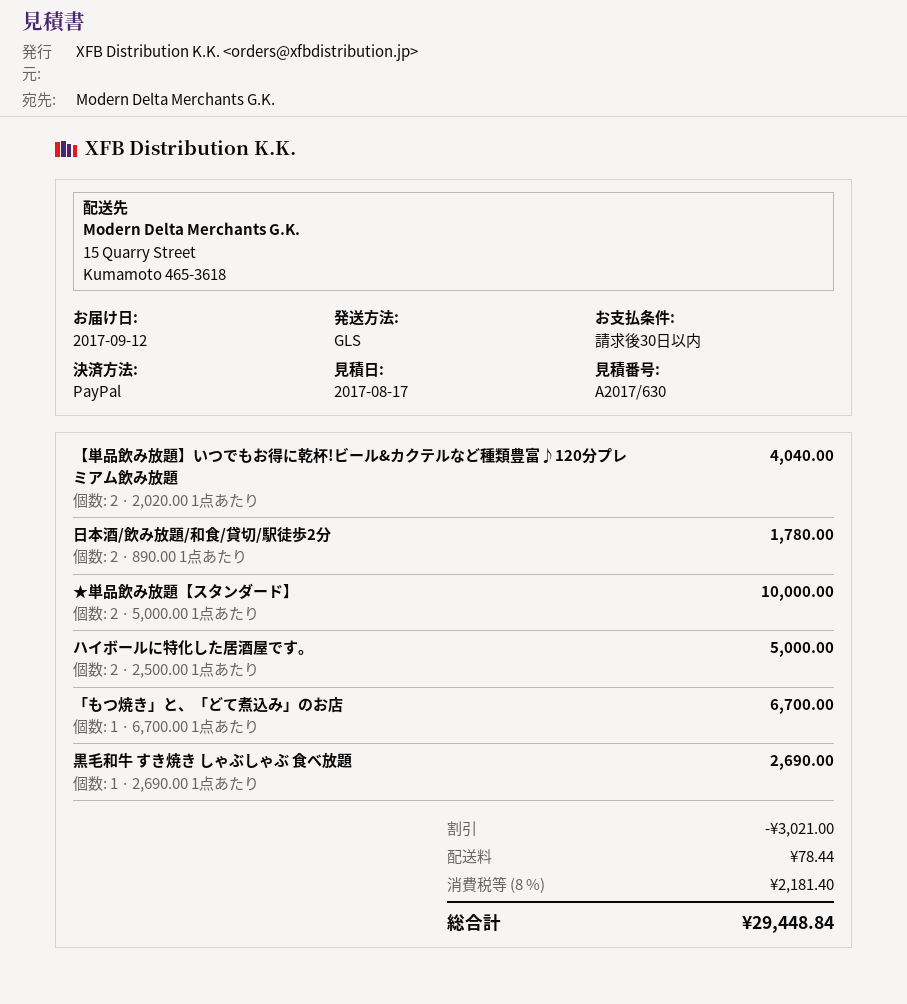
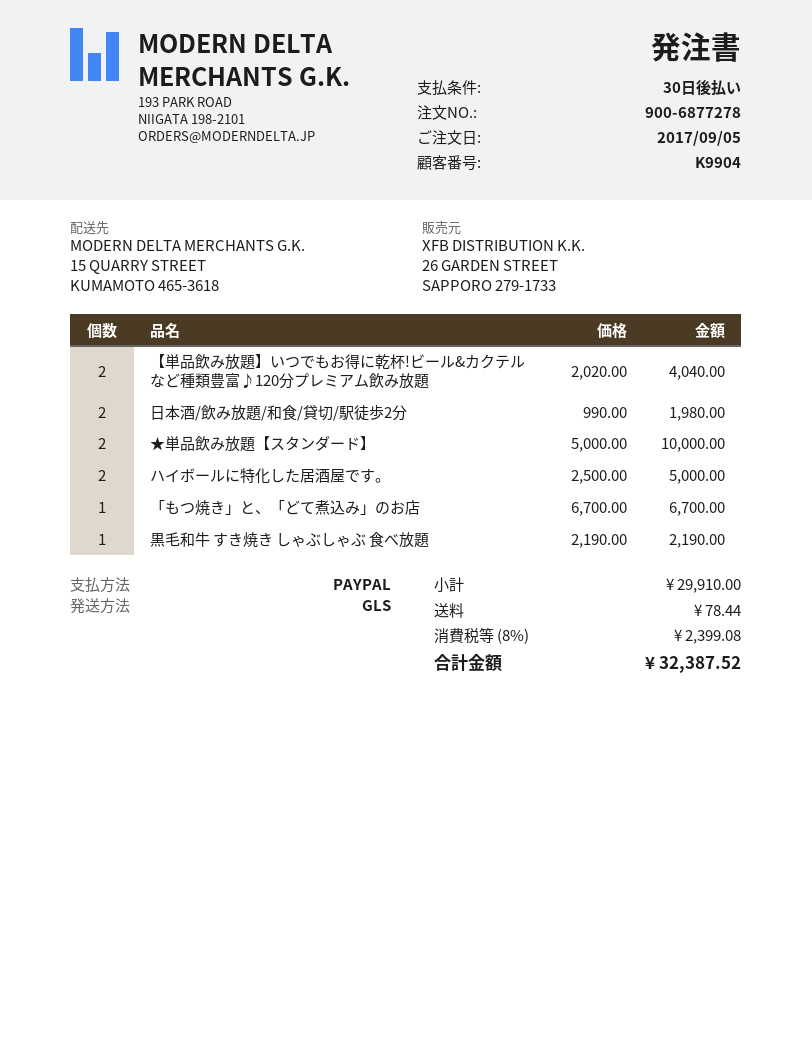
日本酒/飲み放題/和食/貸切/駅徒歩2分: 2 x 890.00 = 1780.00 -> 2 x 990.00 = 1980.00
黒毛和牛 すき焼き しゃぶしゃぶ 食べ放題: 1 x 2690.00 = 2690.00 -> 1 x 2190.00 = 2190.00
discount: 3021.00 -> none
tax: 8% = 2181.40 -> 8% = 2399.08
total: 29448.84 -> 32387.52

